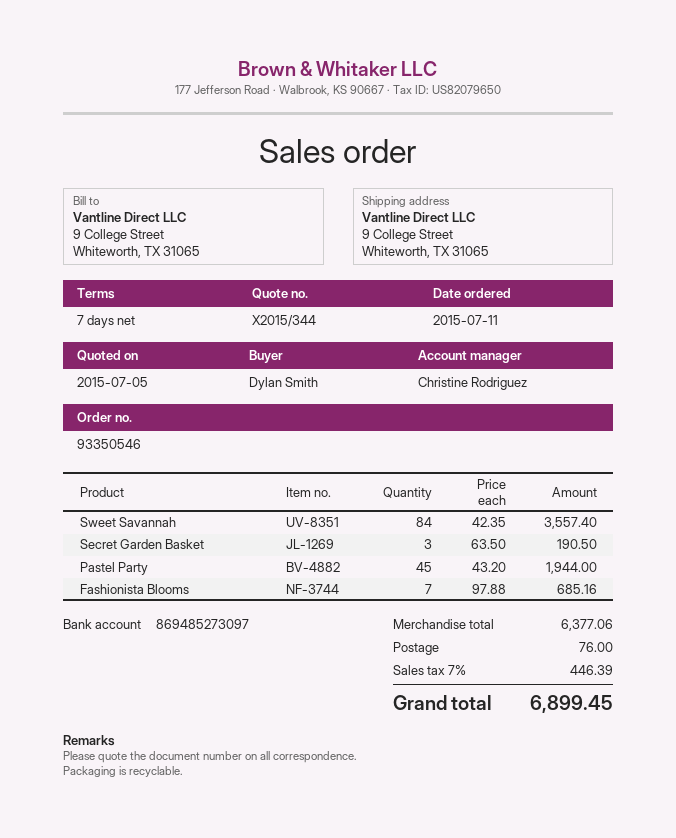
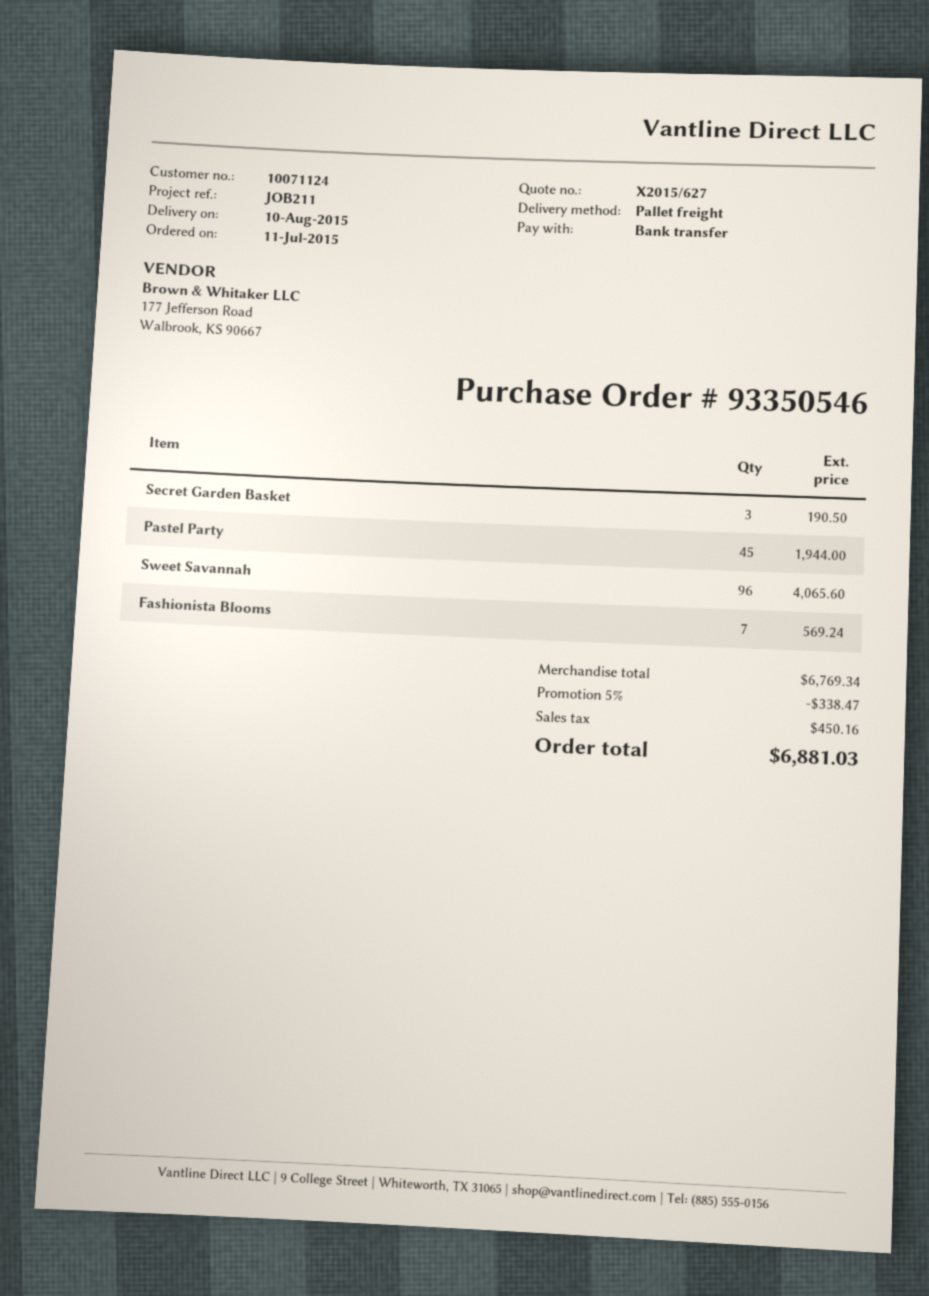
quote number: X2015/344 -> X2015/627
Sweet Savannah: 84 for 3557.40 -> 96 for 4065.60
Fashionista Blooms: 7 for 685.16 -> 7 for 569.24
subtotal: 6377.06 -> 6769.34
discount: none -> 5% = 338.47
shipping: 76.00 -> none
tax: 446.39 -> 450.16
total: 6899.45 -> 6881.03

